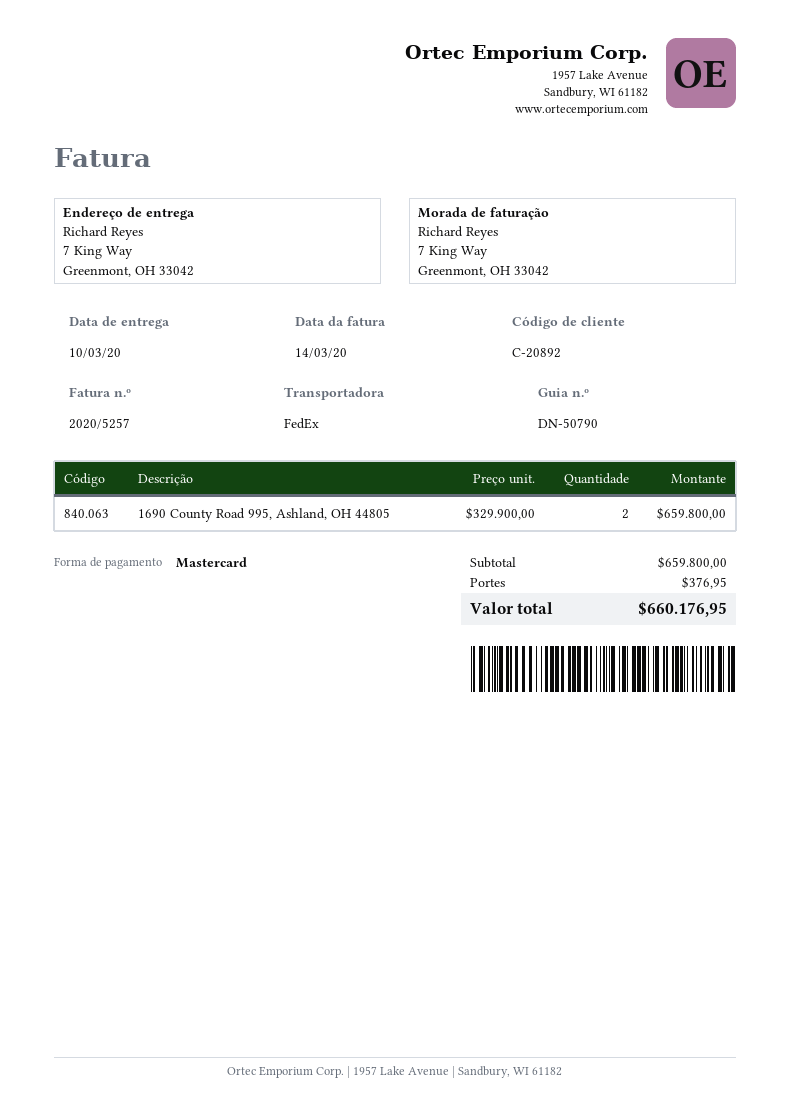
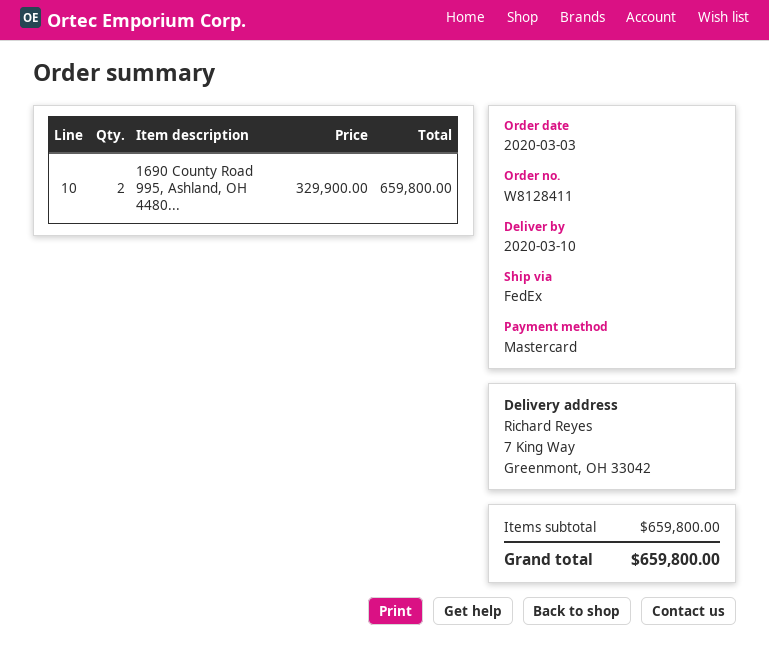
shipping: 376.95 -> none
total: 660176.95 -> 659800.00

